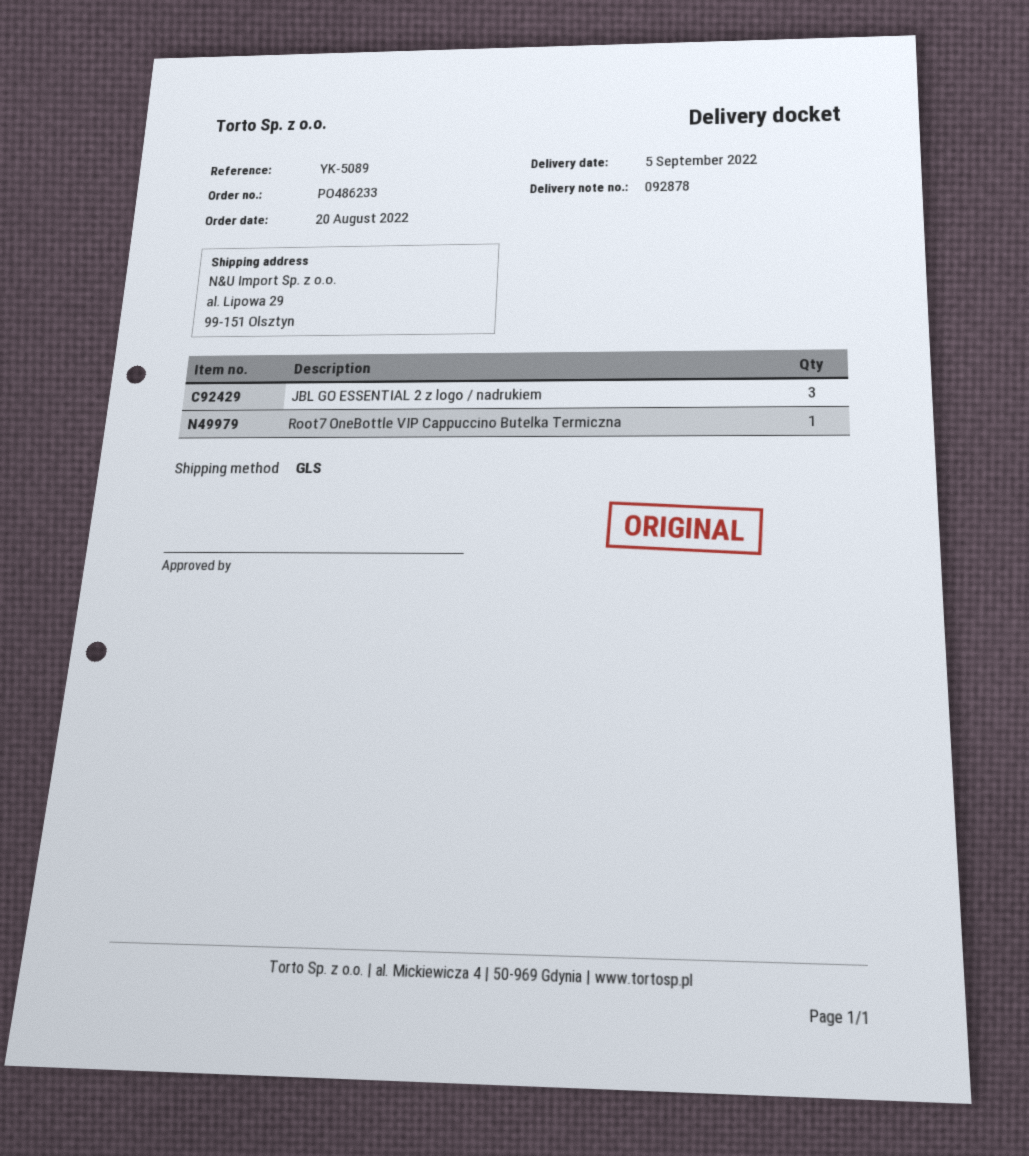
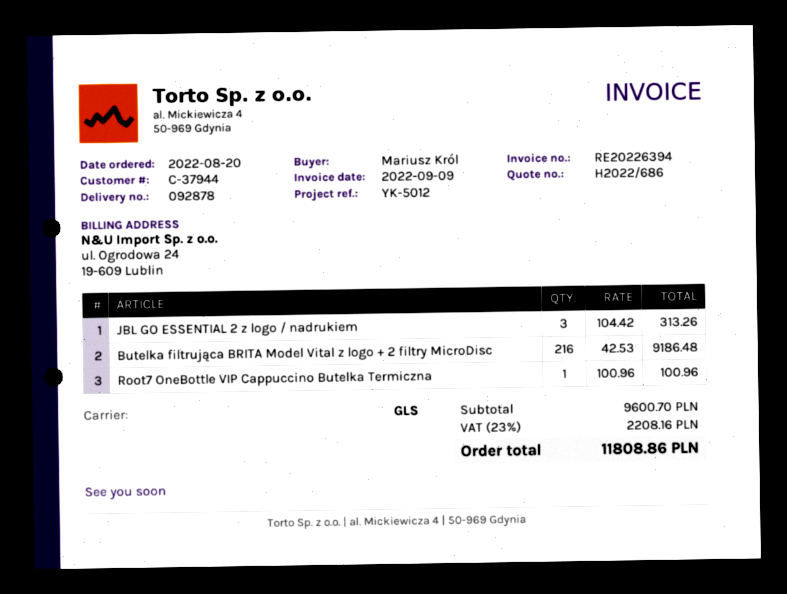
reference: YK-5089 -> YK-5012
Butelka filtrująca BRITA Model Vital z logo + 2 filtry MicroDisc: none -> 216

